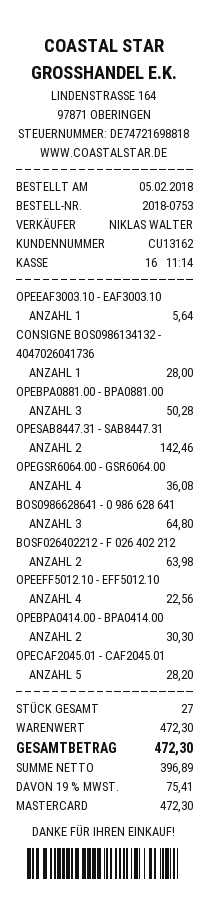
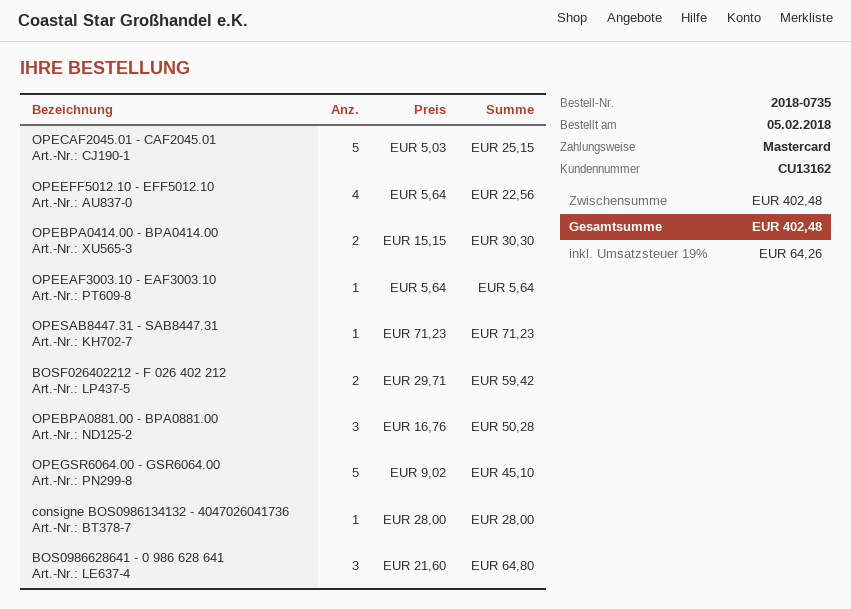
order number: 2018-0753 -> 2018-0735
OPESAB8447.31 - SAB8447.31: 2 for 142.46 -> 1 for 71.23
OPEGSR6064.00 - GSR6064.00: 4 for 36.08 -> 5 for 45.10
BOSF026402212 - F 026 402 212: 2 for 63.98 -> 2 for 59.42
OPECAF2045.01 - CAF2045.01: 5 for 28.20 -> 5 for 25.15
subtotal: 472.30 -> 402.48
tax: 19% = 75.41 -> 19% = 64.26
total: 472.30 -> 402.48

